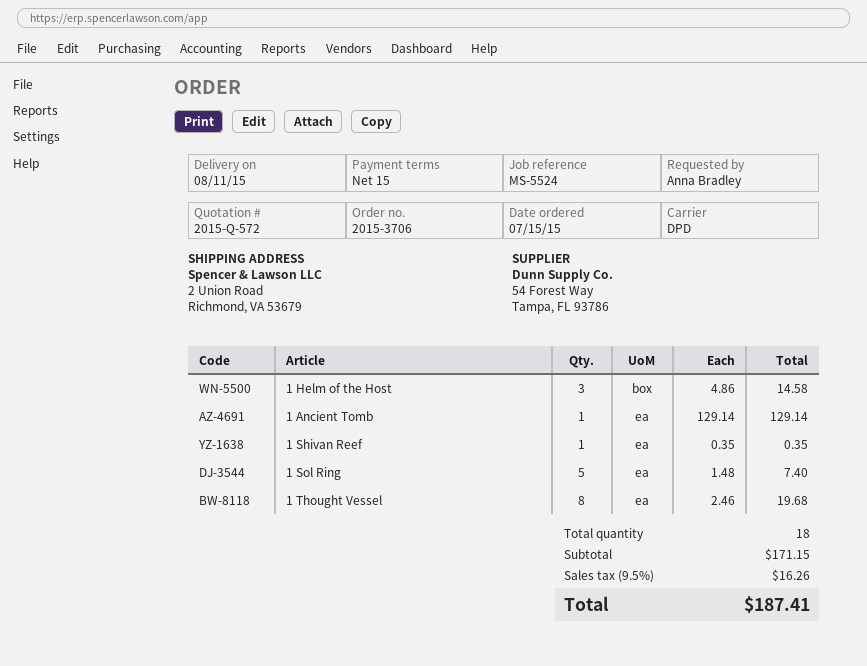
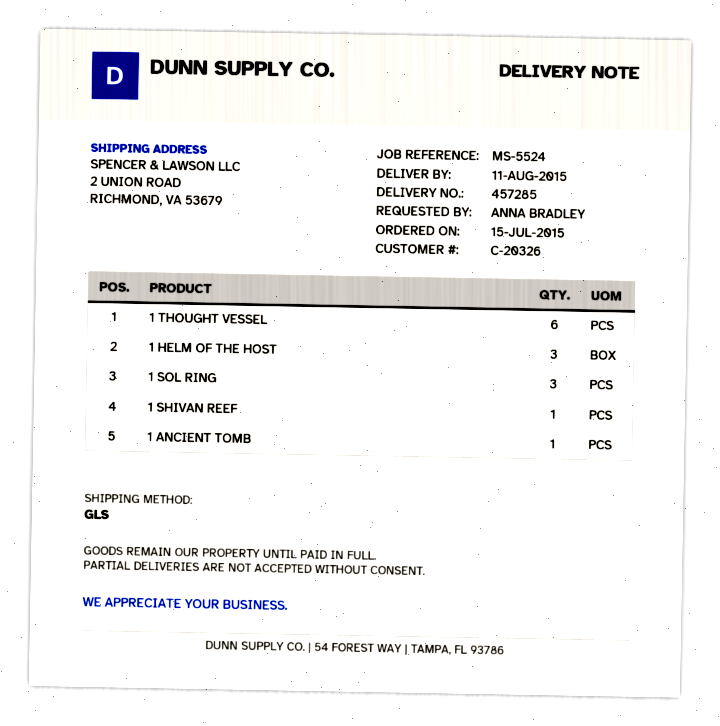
shipping method: DPD -> GLS
1 Sol Ring: 5 -> 3
1 Thought Vessel: 8 -> 6

